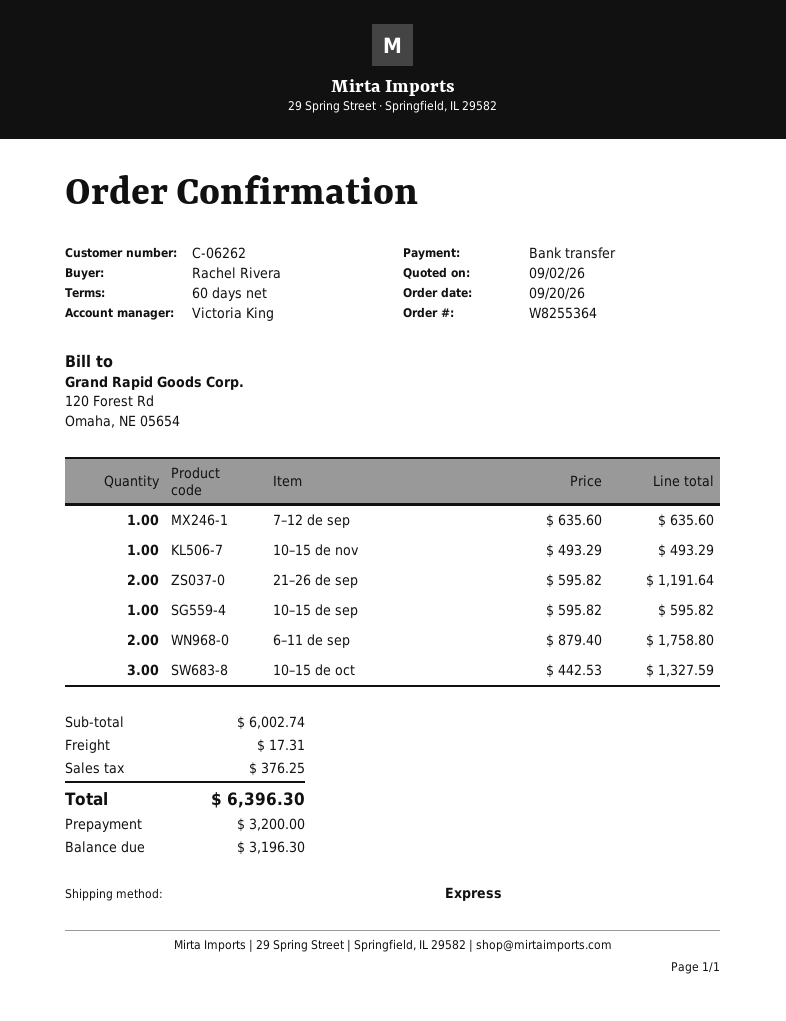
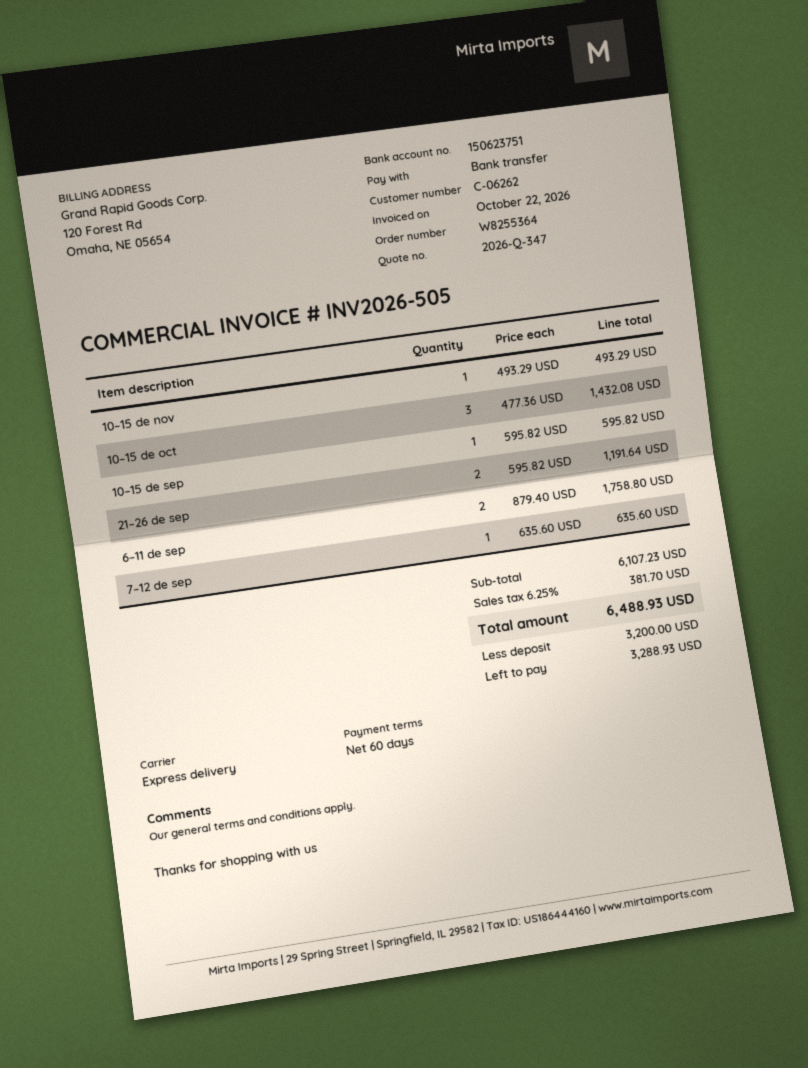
10–15 de oct: 3 x 442.53 = 1327.59 -> 3 x 477.36 = 1432.08
subtotal: 6002.74 -> 6107.23
shipping: 17.31 -> none
tax: 376.25 -> 381.70
total: 6396.30 -> 6488.93
balance: 3196.30 -> 3288.93

